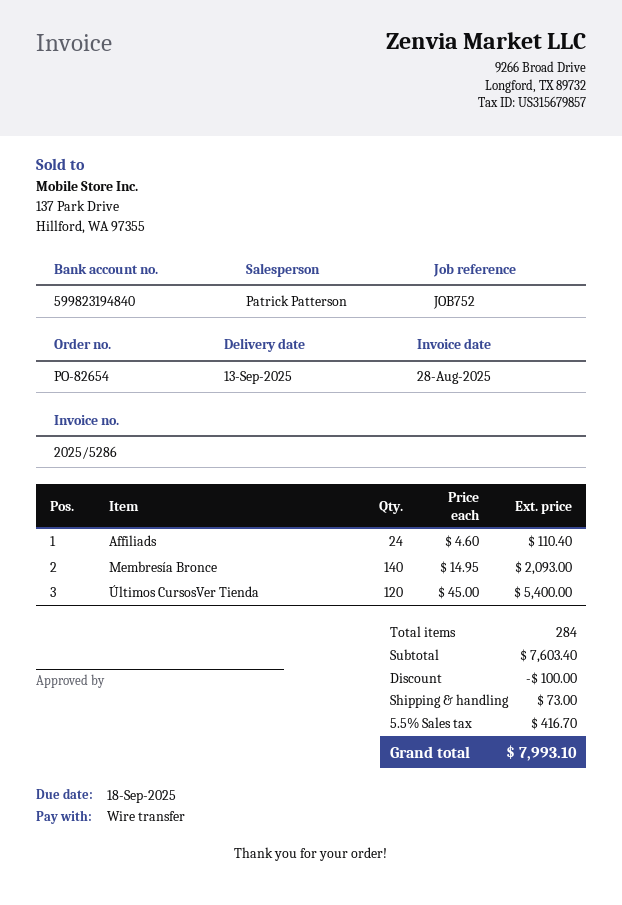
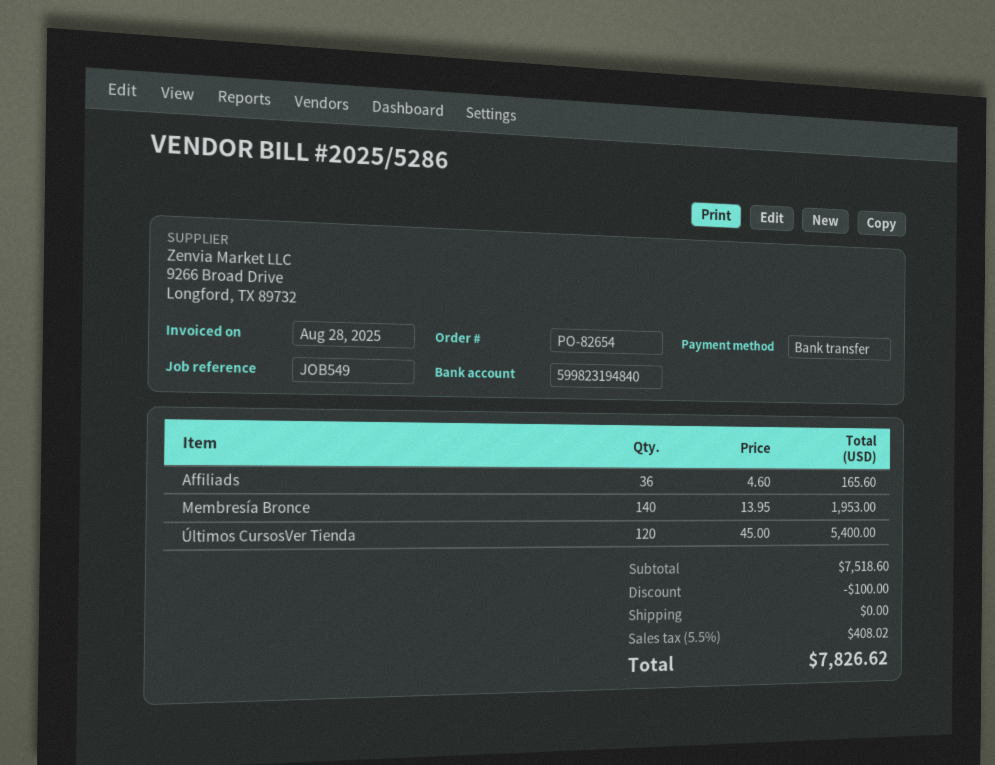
reference: JOB752 -> JOB549
Affiliads: 24 x 4.60 = 110.40 -> 36 x 4.60 = 165.60
Membresía Bronce: 140 x 14.95 = 2093.00 -> 140 x 13.95 = 1953.00
subtotal: 7603.40 -> 7518.60
shipping: 73.00 -> 0.00
tax: 5.5% = 416.70 -> 5.5% = 408.02
total: 7993.10 -> 7826.62

